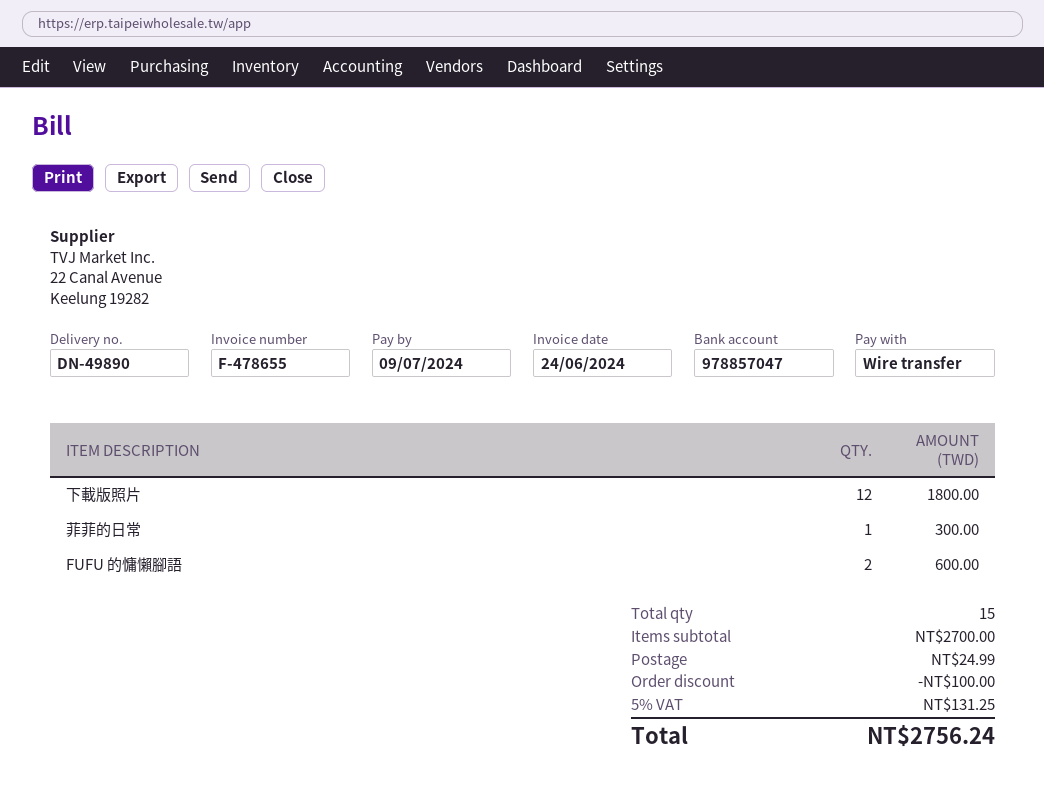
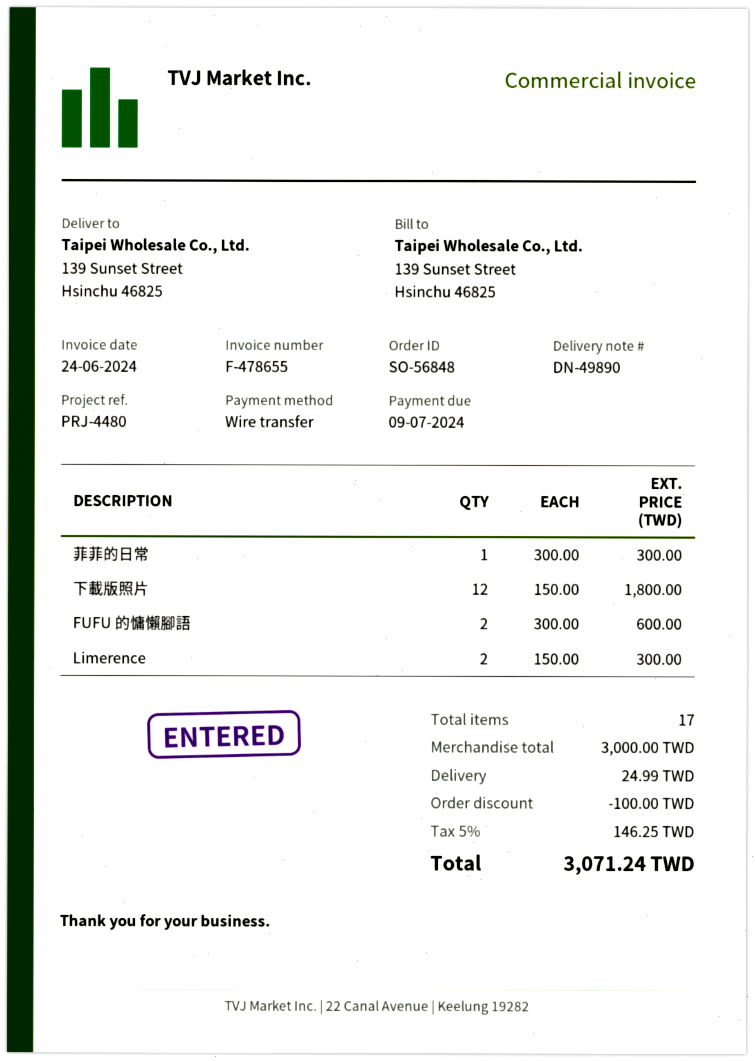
Limerence: none -> 2 for 300.00
total quantity: 15 -> 17
subtotal: 2700.00 -> 3000.00
tax: 5% = 131.25 -> 5% = 146.25
total: 2756.24 -> 3071.24

